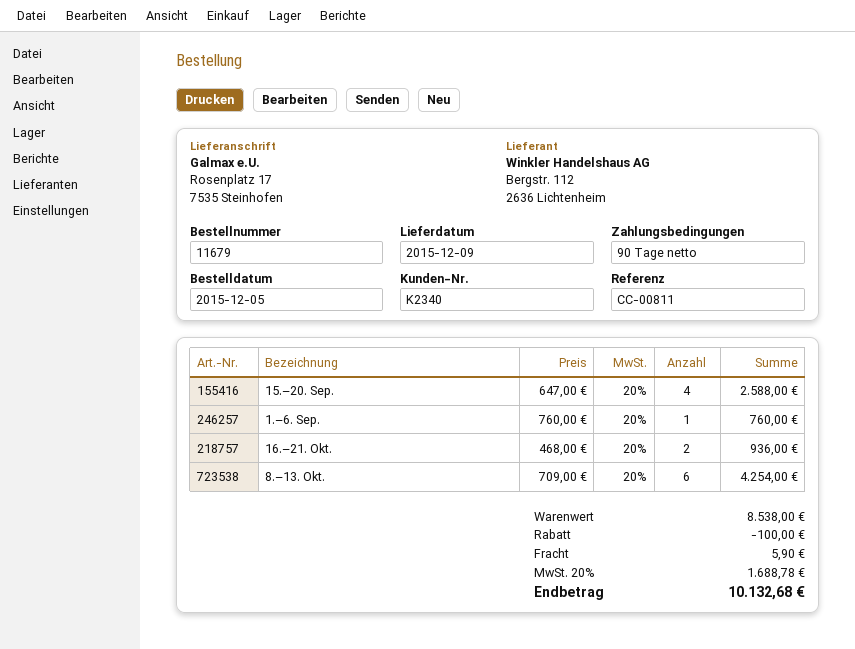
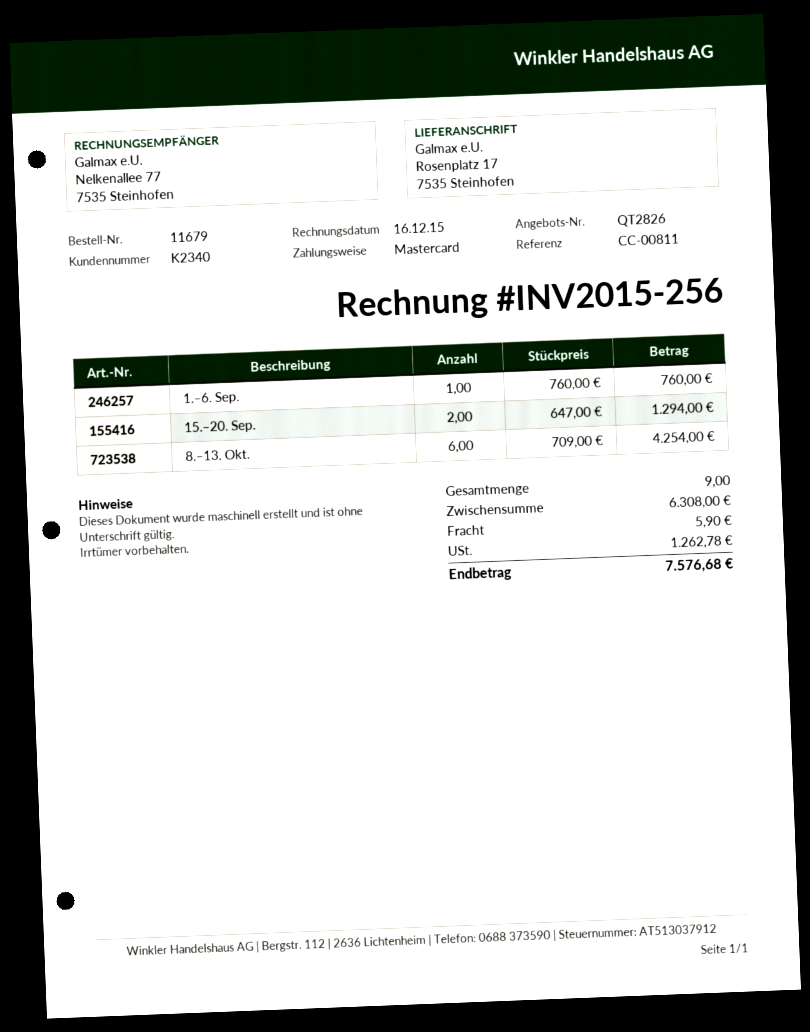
15.–20. Sep.: 4 x 647.00 = 2588.00 -> 2 x 647.00 = 1294.00
16.–21. Okt.: 2 x 468.00 = 936.00 -> none
subtotal: 8538.00 -> 6308.00
discount: 100.00 -> none
tax: 1688.78 -> 1262.78
total: 10132.68 -> 7576.68

